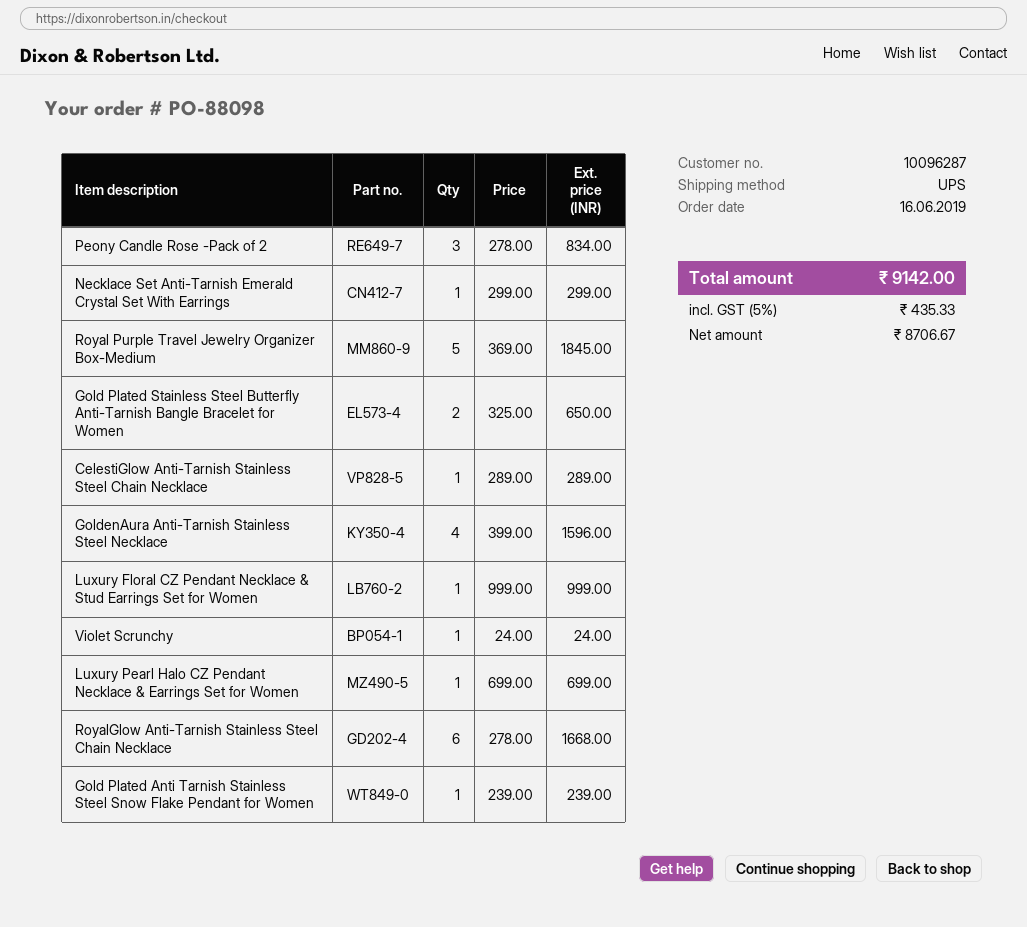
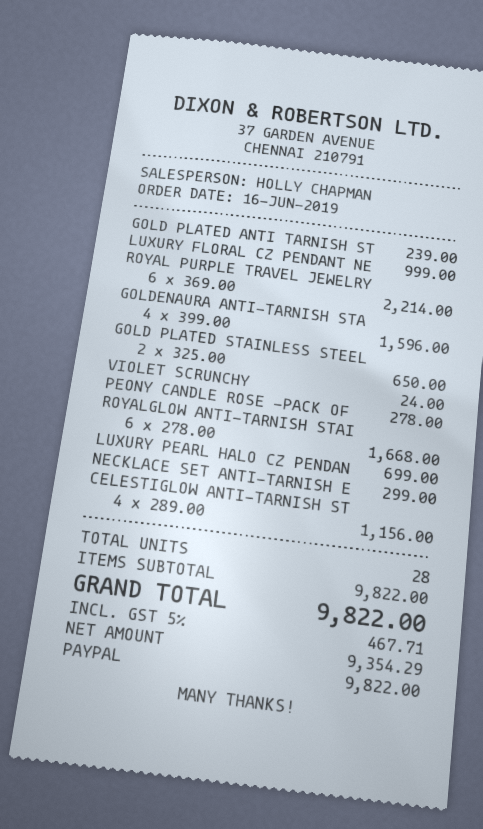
Peony Candle Rose -Pack of 2: 3 x 278.00 = 834.00 -> 1 x 278.00 = 278.00
Royal Purple Travel Jewelry Organizer Box-Medium: 5 x 369.00 = 1845.00 -> 6 x 369.00 = 2214.00
CelestiGlow Anti-Tarnish Stainless Steel Chain Necklace: 1 x 289.00 = 289.00 -> 4 x 289.00 = 1156.00
net: 8706.67 -> 9354.29
tax: 5% = 435.33 -> 5% = 467.71
total: 9142.00 -> 9822.00

